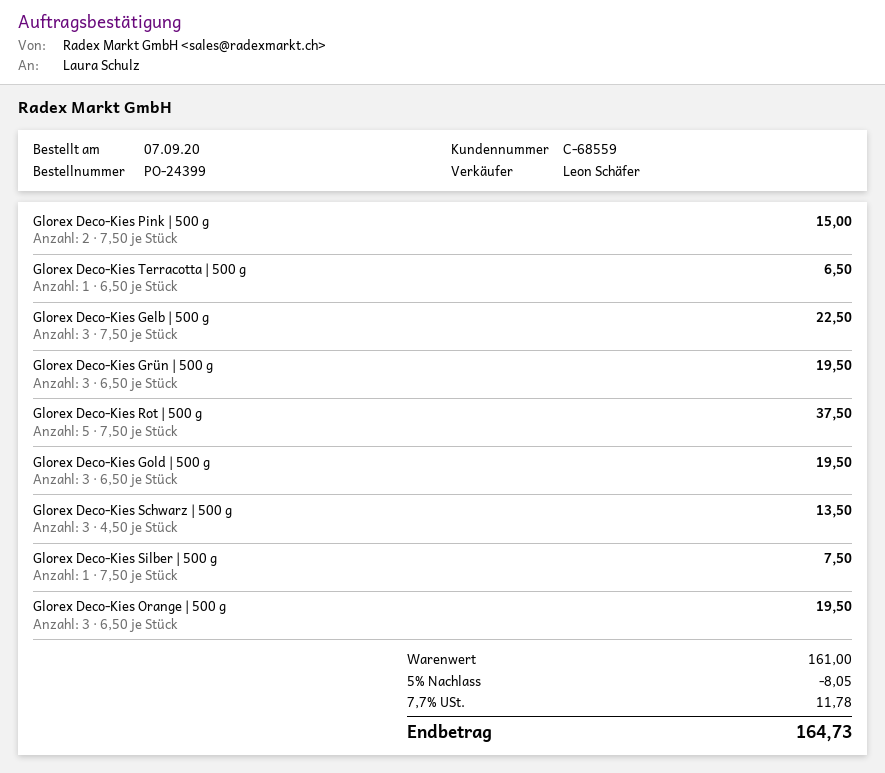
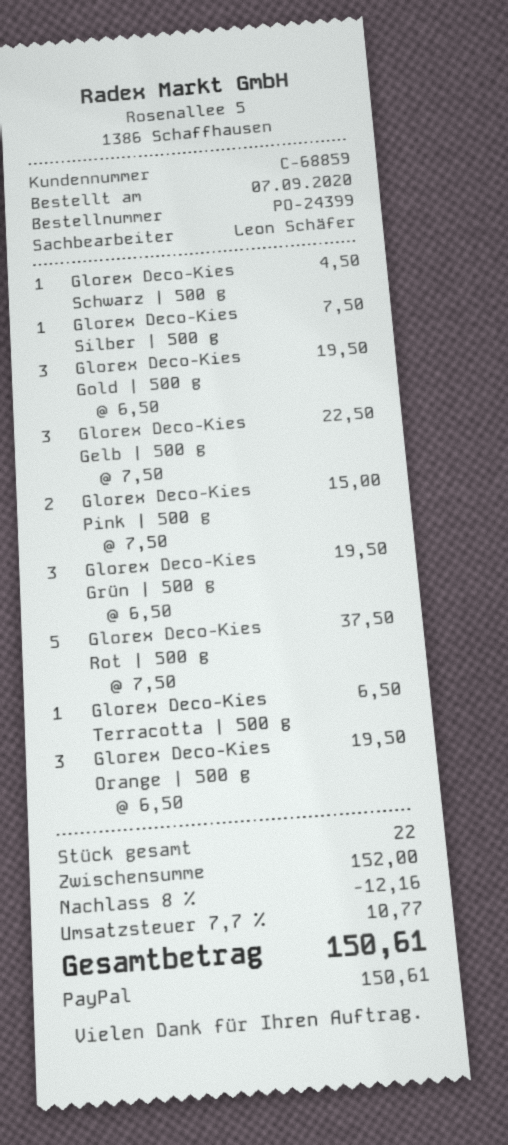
customer number: C-68559 -> C-68859
Glorex Deco-Kies Schwarz | 500 g: 3 x 4.50 = 13.50 -> 1 x 4.50 = 4.50
subtotal: 161.00 -> 152.00
discount: 5% = 8.05 -> 8% = 12.16
tax: 7.7% = 11.78 -> 7.7% = 10.77
total: 164.73 -> 150.61

